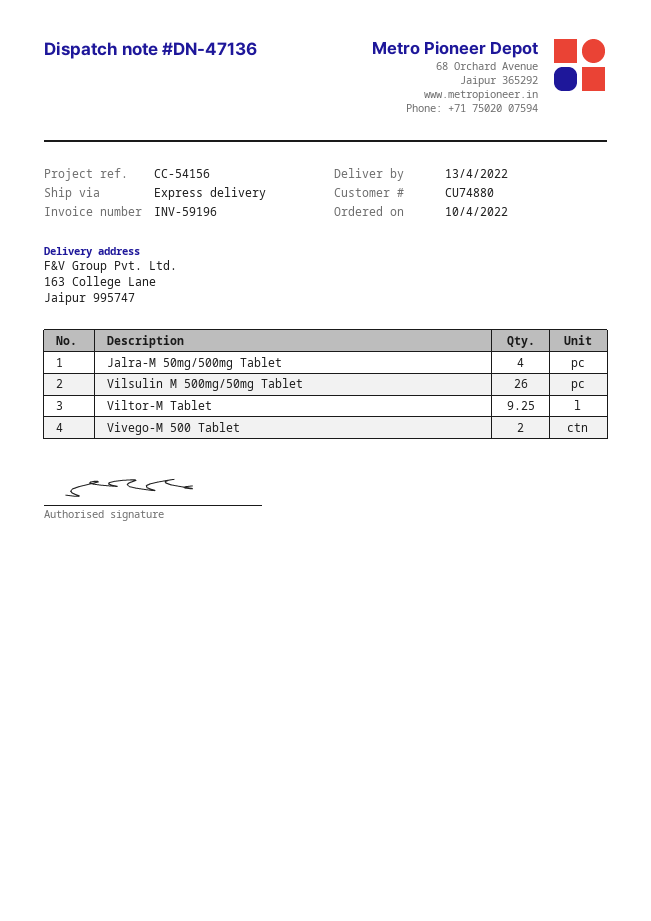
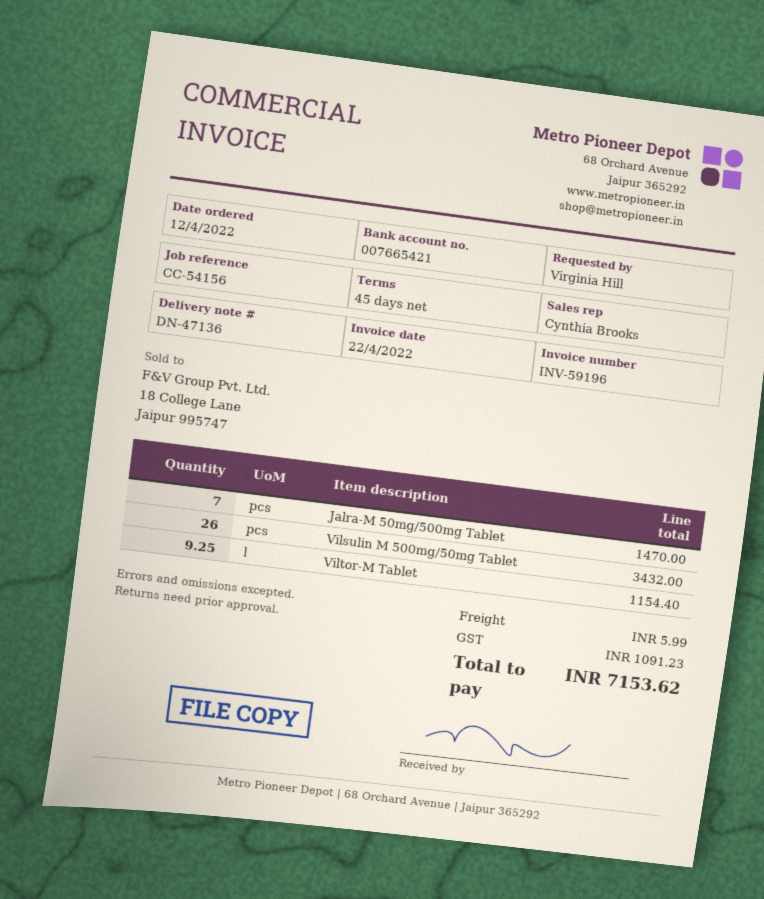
order date: 2022-04-10 -> 2022-04-12
Jalra-M 50mg/500mg Tablet: 4 -> 7
Vivego-M 500 Tablet: 2 -> none

